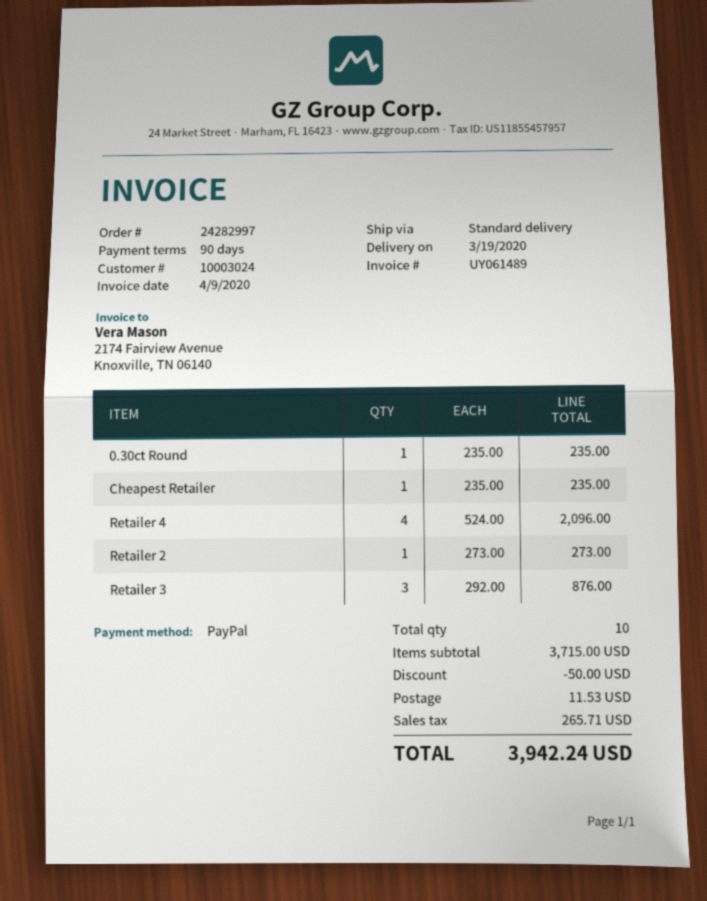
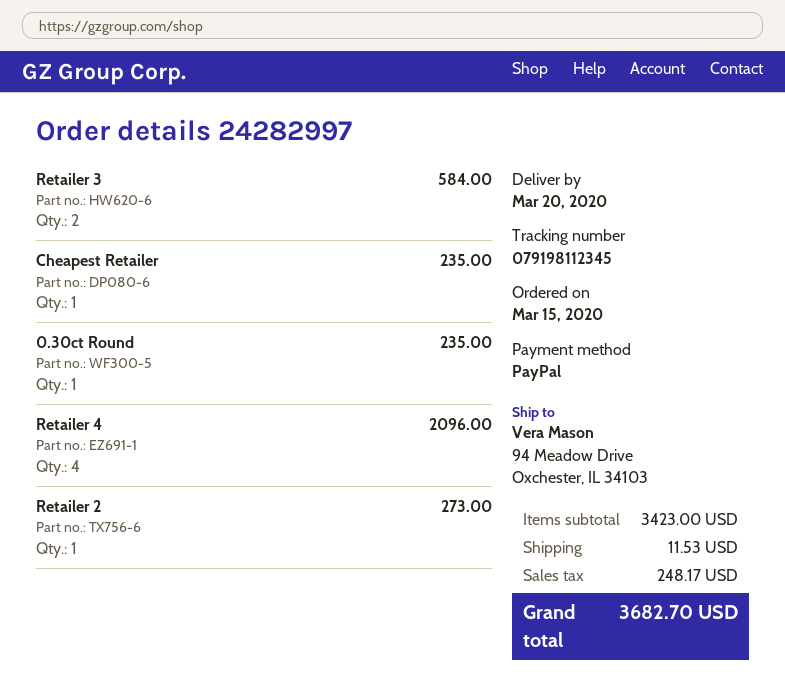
delivery date: 2020-03-19 -> 2020-03-20
Retailer 3: 3 for 876.00 -> 2 for 584.00
subtotal: 3715.00 -> 3423.00
discount: 50.00 -> none
tax: 265.71 -> 248.17
total: 3942.24 -> 3682.70

